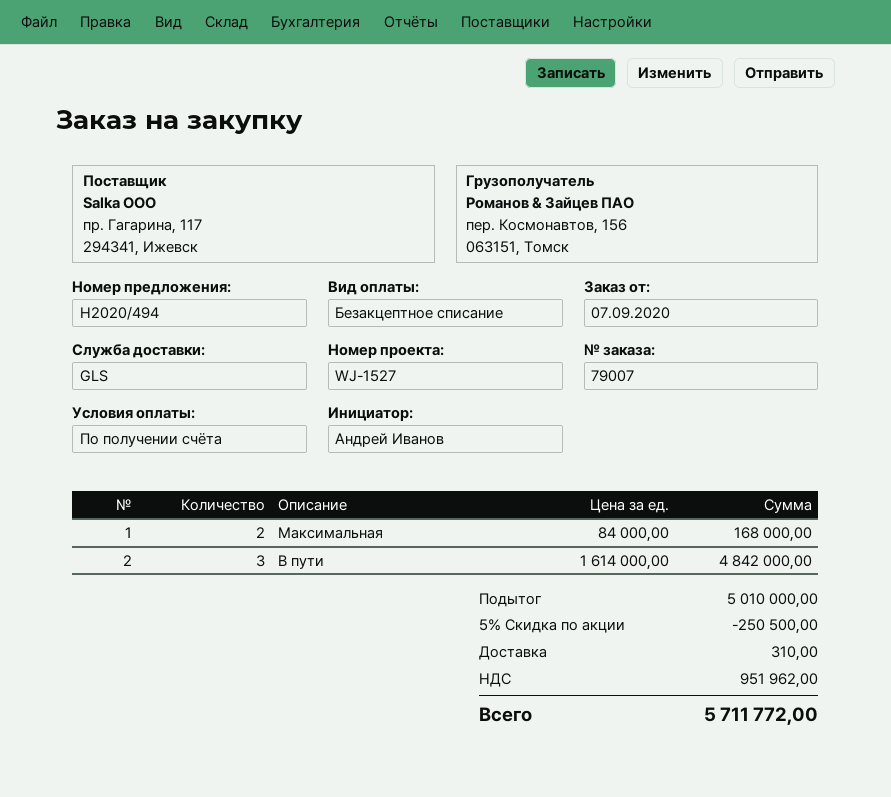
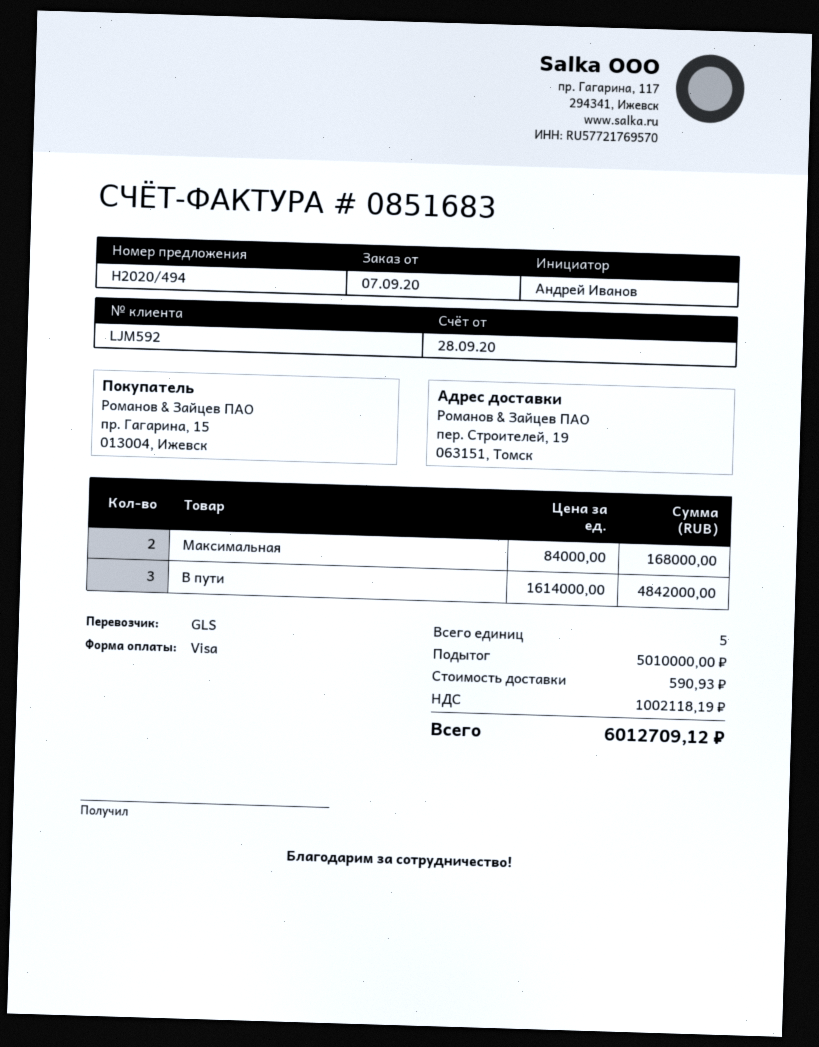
payment method: direct debit -> Visa
ship to: пер. Космонавтов, 156, 063151, Томск -> пер. Строителей, 19, 063151, Томск
discount: 5% = 250500.00 -> none
shipping: 310.00 -> 590.93
tax: 951962.00 -> 1002118.19
total: 5711772.00 -> 6012709.12

